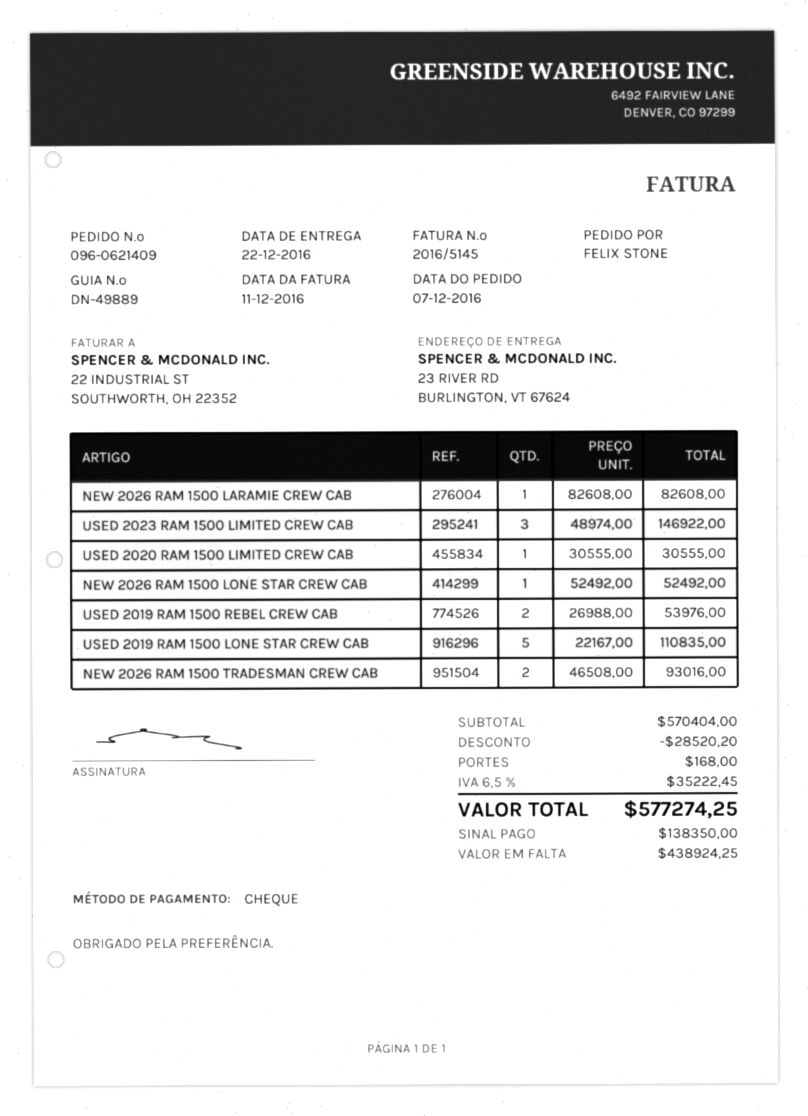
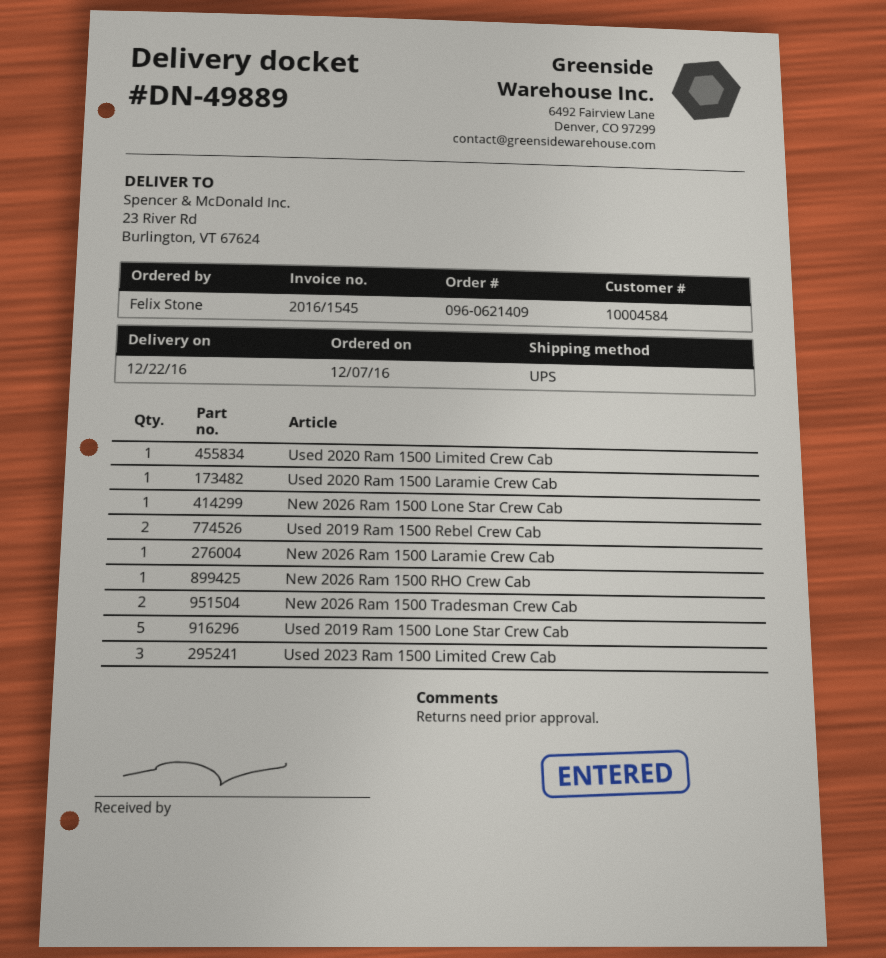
invoice number: 2016/5145 -> 2016/1545
Used 2020 Ram 1500 Laramie Crew Cab: none -> 1
New 2026 Ram 1500 RHO Crew Cab: none -> 1

